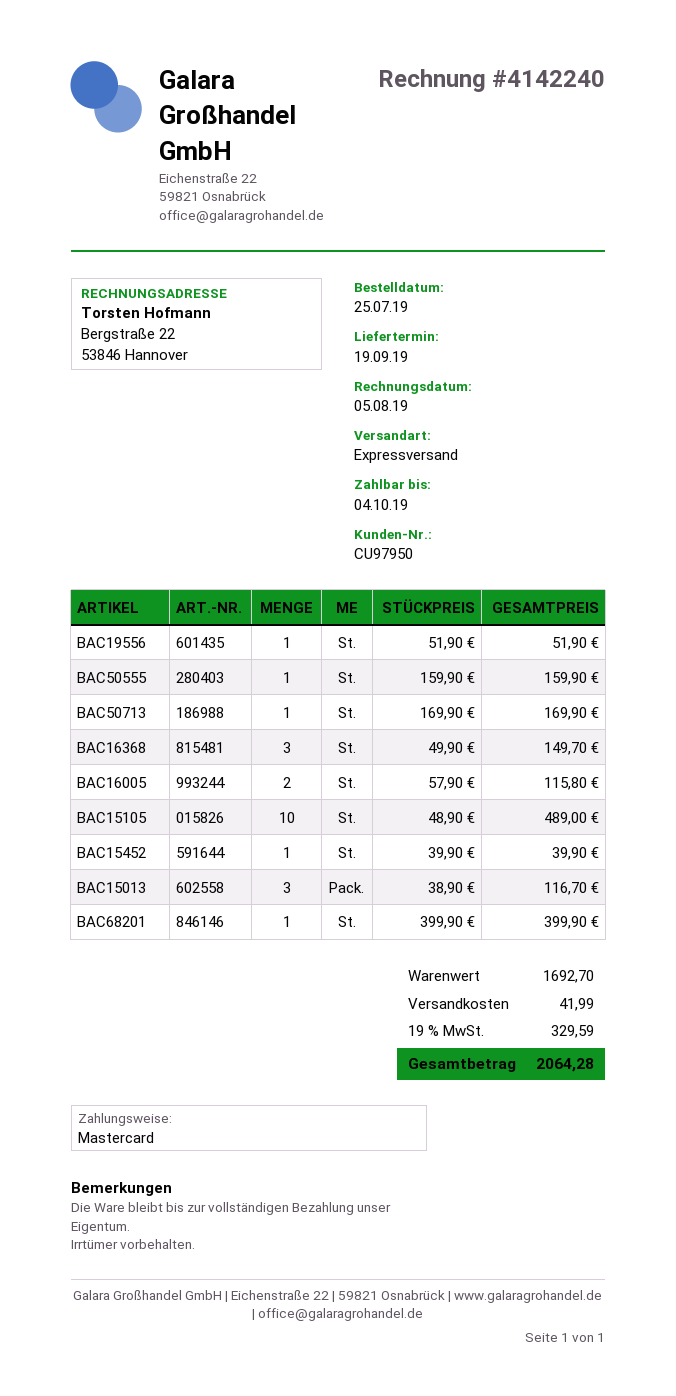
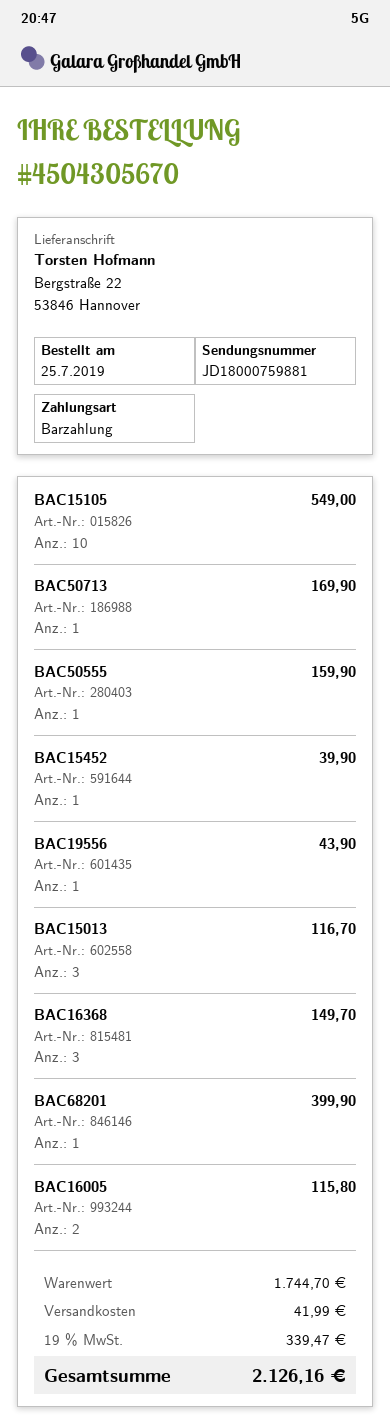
payment method: Mastercard -> cash
BAC19556: 1 for 51.90 -> 1 for 43.90
BAC15105: 10 for 489.00 -> 10 for 549.00
subtotal: 1692.70 -> 1744.70
tax: 19% = 329.59 -> 19% = 339.47
total: 2064.28 -> 2126.16

